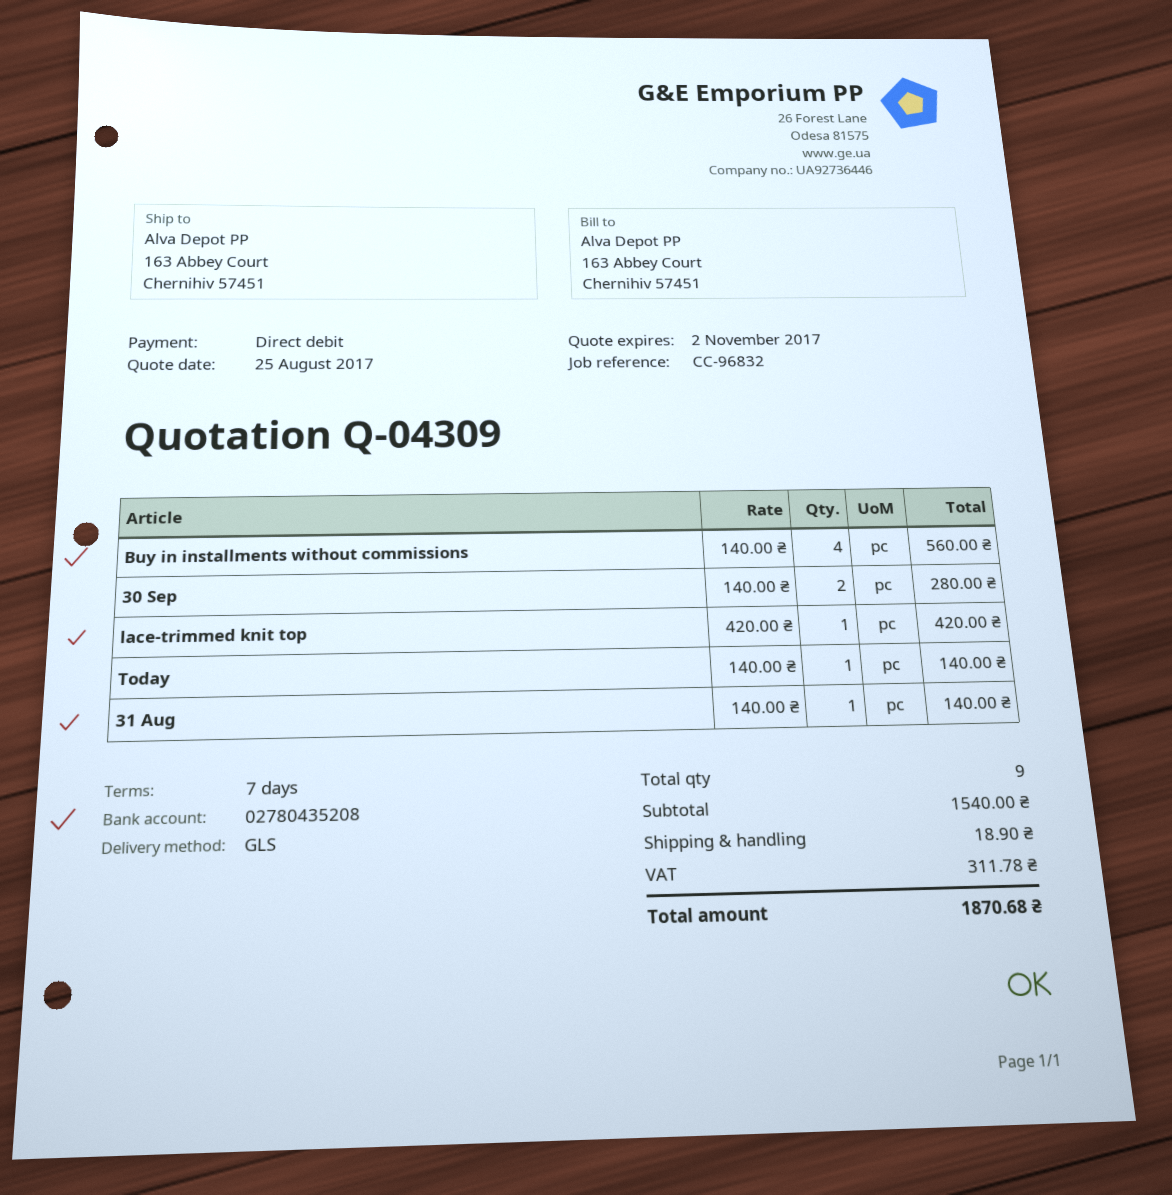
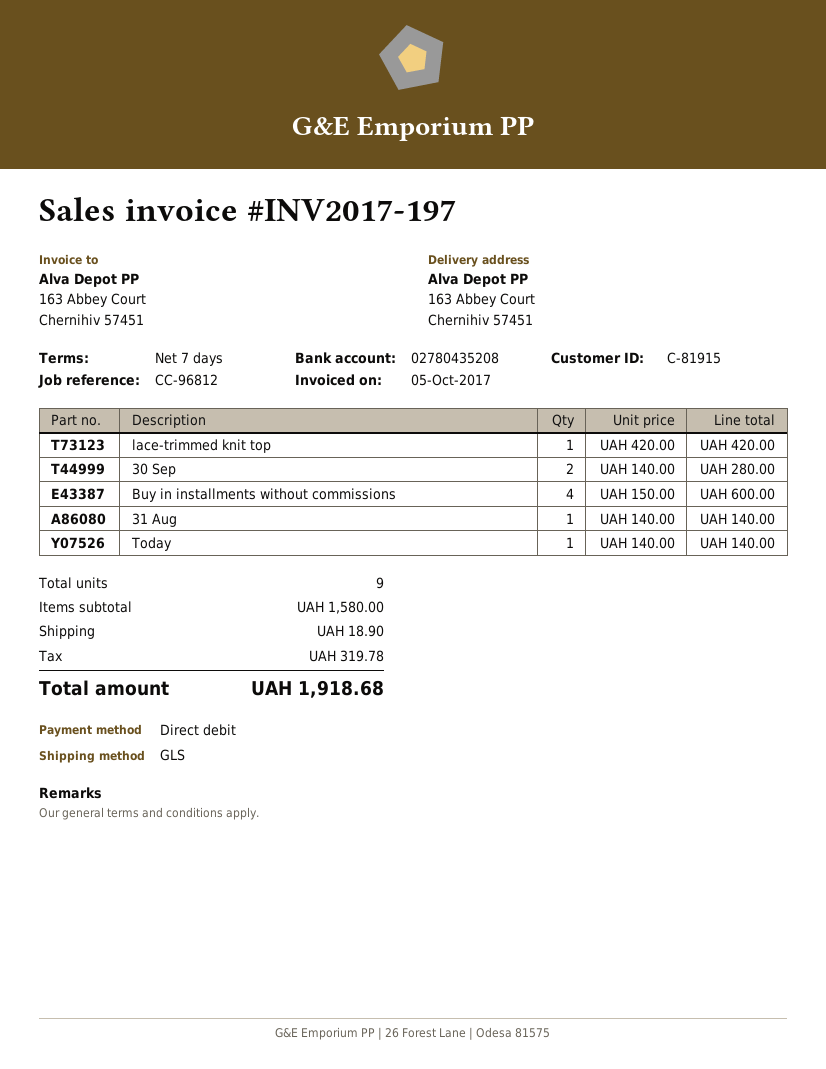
reference: CC-96832 -> CC-96812
Buy in installments without commissions: 4 x 140.00 = 560.00 -> 4 x 150.00 = 600.00
subtotal: 1540.00 -> 1580.00
tax: 311.78 -> 319.78
total: 1870.68 -> 1918.68

